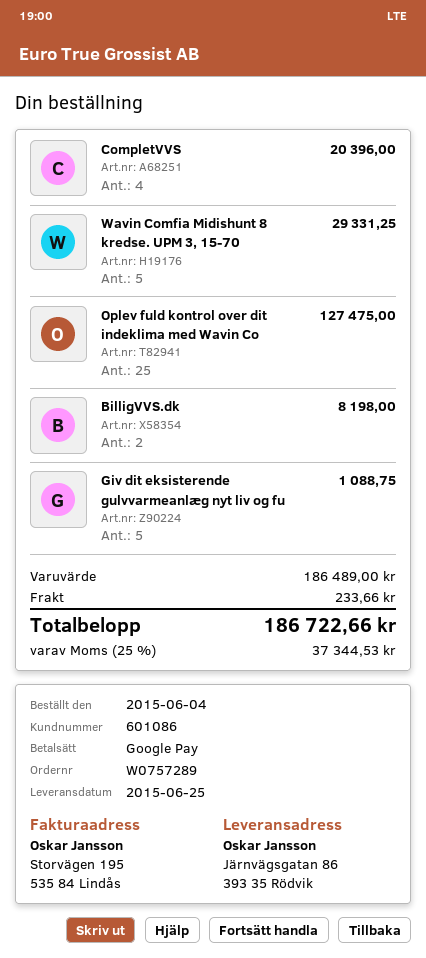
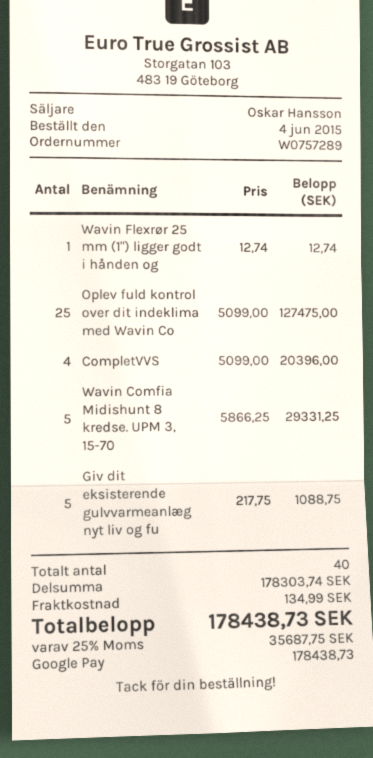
BilligVVS.dk: 2 for 8198.00 -> none
Wavin Flexrør 25 mm (1") ligger godt i hånden og: none -> 1 for 12.74
subtotal: 186489.00 -> 178303.74
shipping: 233.66 -> 134.99
tax: 25% = 37344.53 -> 25% = 35687.75
total: 186722.66 -> 178438.73

